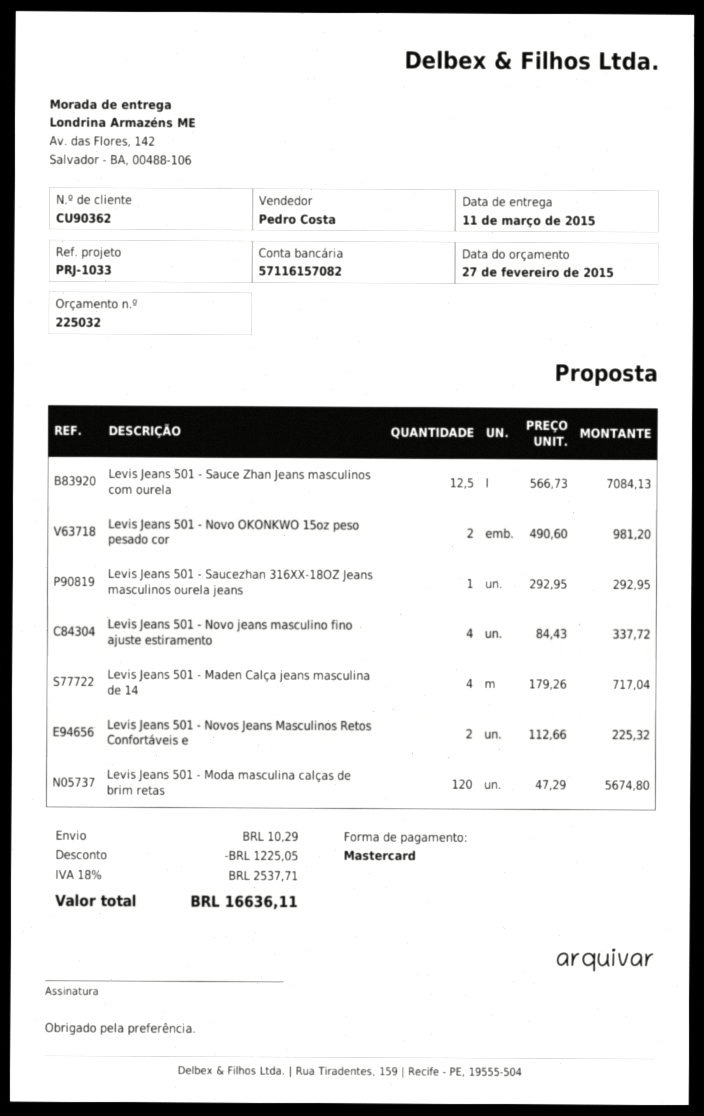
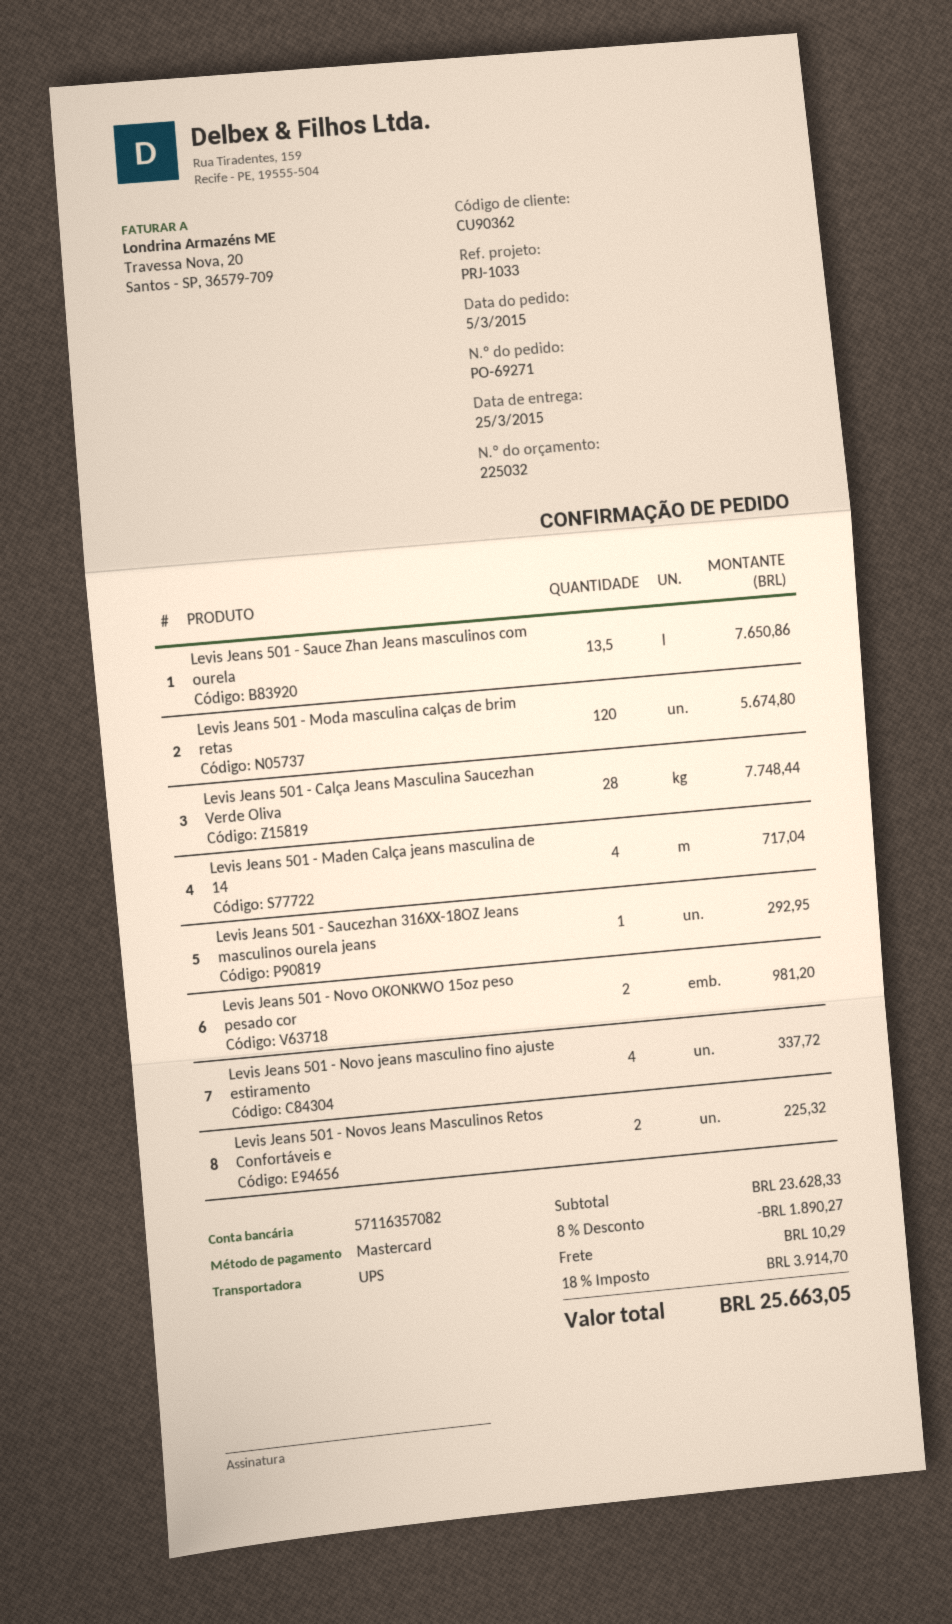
delivery date: 2015-03-11 -> 2015-03-25
bank account: 57116157082 -> 57116357082
Levis Jeans 501 - Sauce Zhan Jeans masculinos com ourela: 12.5 for 7084.13 -> 13.5 for 7650.86
Levis Jeans 501 - Calça Jeans Masculina Saucezhan Verde Oliva: none -> 28 for 7748.44
discount: 1225.05 -> 1890.27
tax: 18% = 2537.71 -> 18% = 3914.70
total: 16636.11 -> 25663.05

